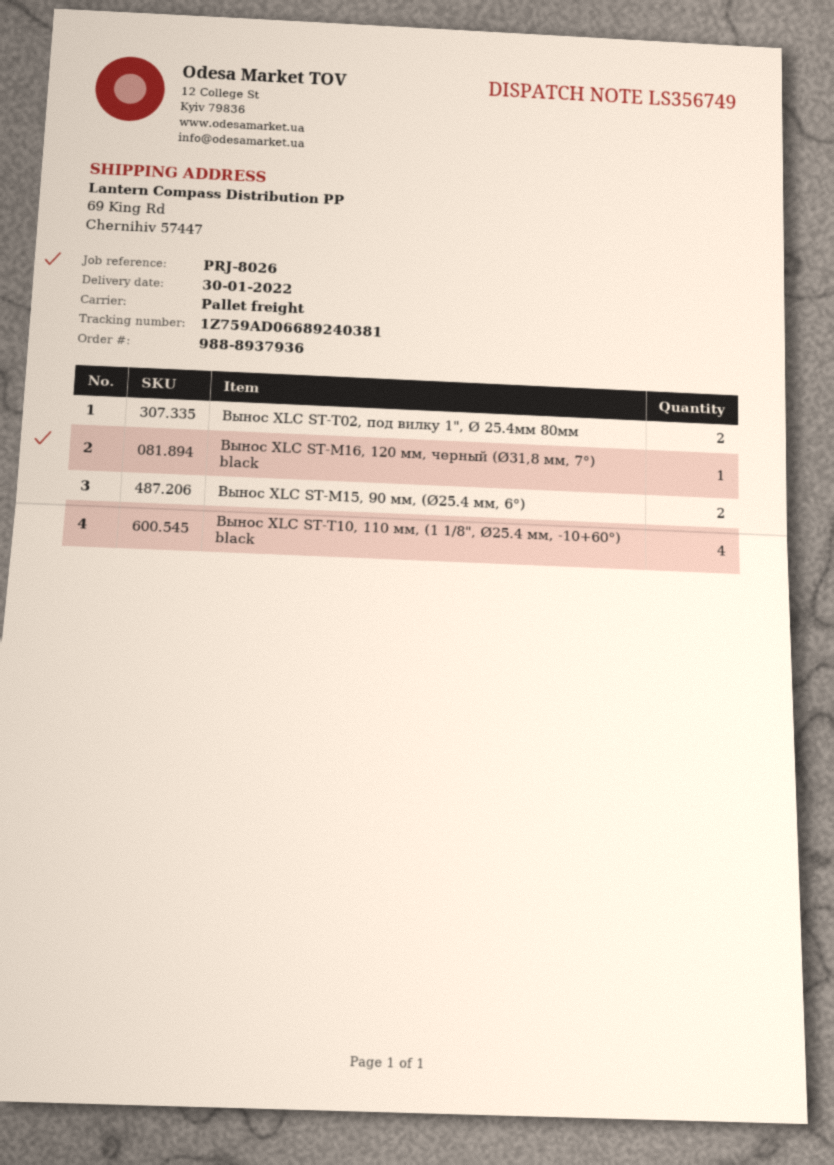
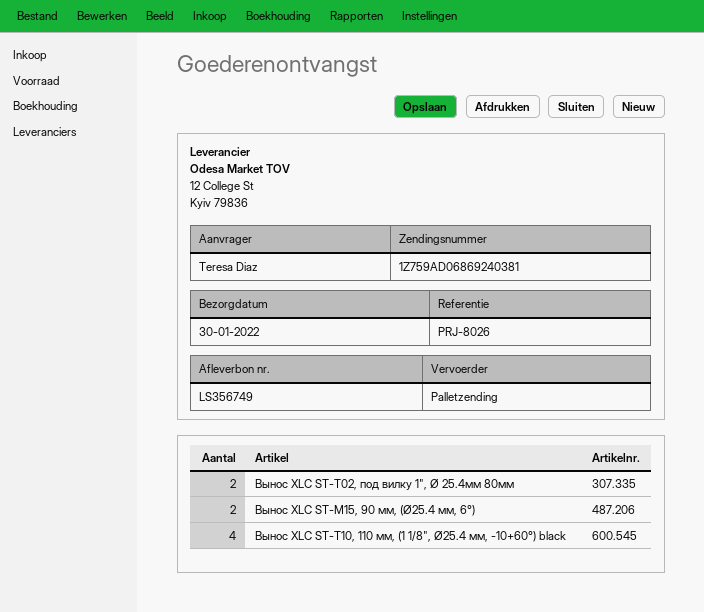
tracking number: 1Z759AD06689240381 -> 1Z759AD06869240381
Вынос XLC ST-M16, 120 мм, черный (Ø31,8 мм, 7°) black: 1 -> none

